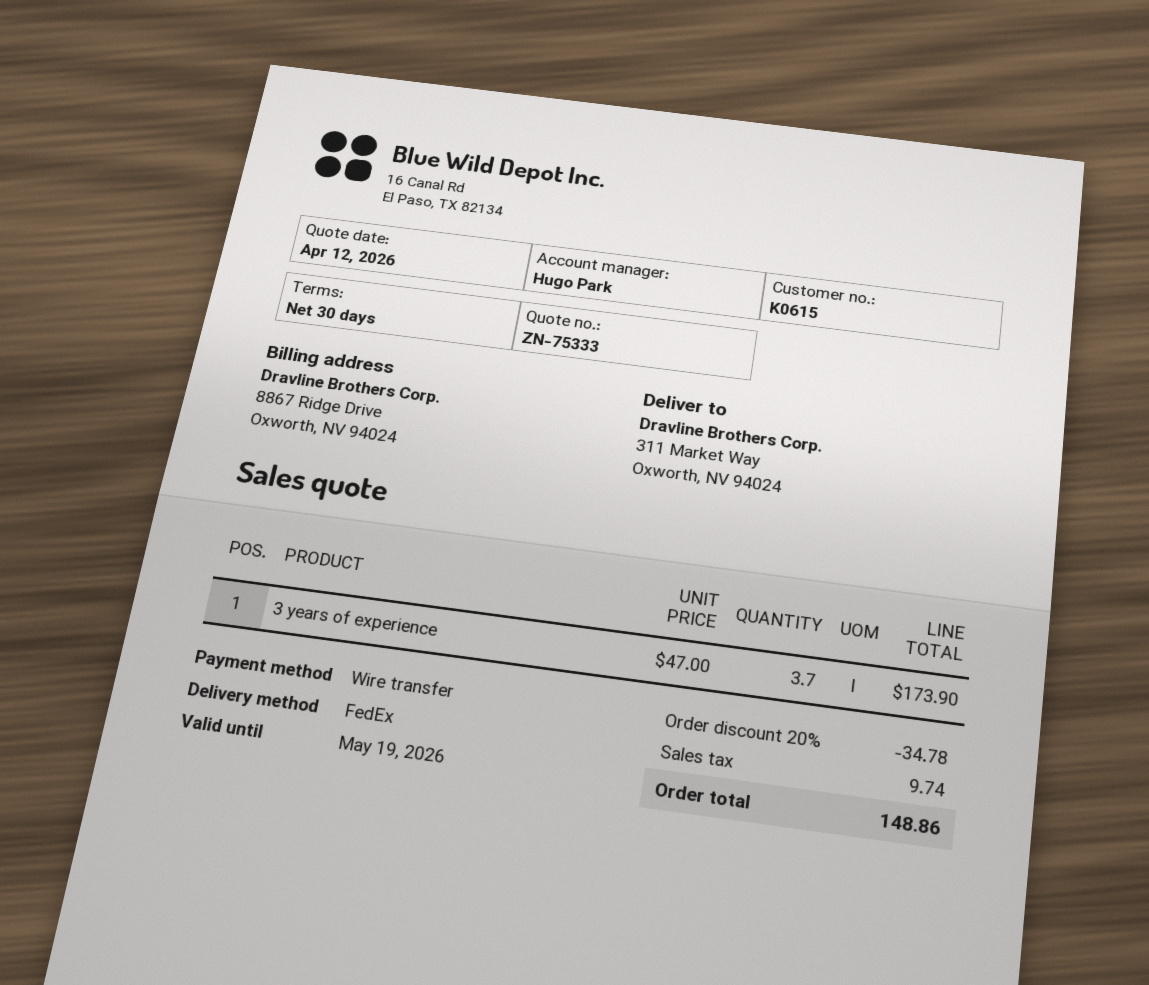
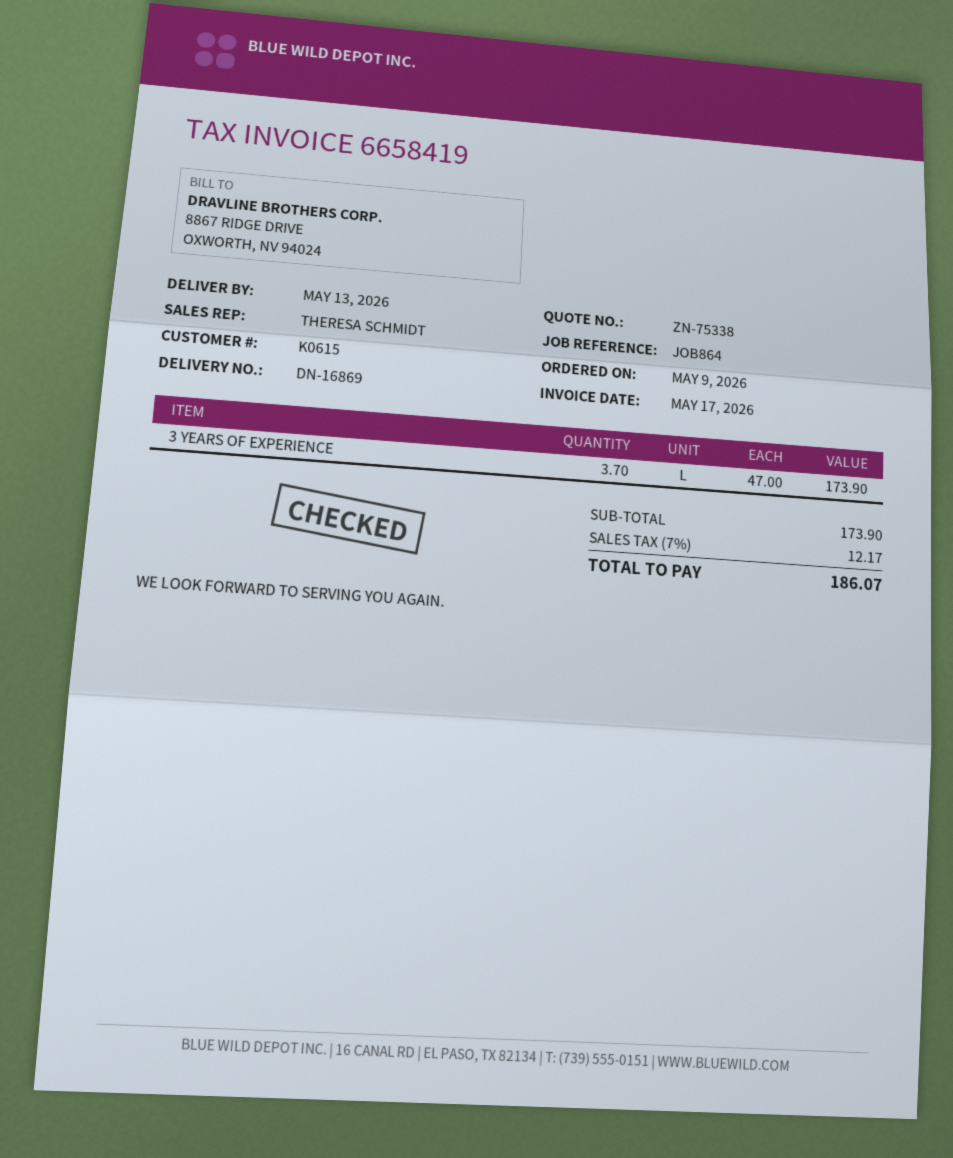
quote number: ZN-75333 -> ZN-75338
sales rep: Hugo Park -> THERESA SCHMIDT
discount: 20% = 34.78 -> none
tax: 9.74 -> 12.17
total: 148.86 -> 186.07

